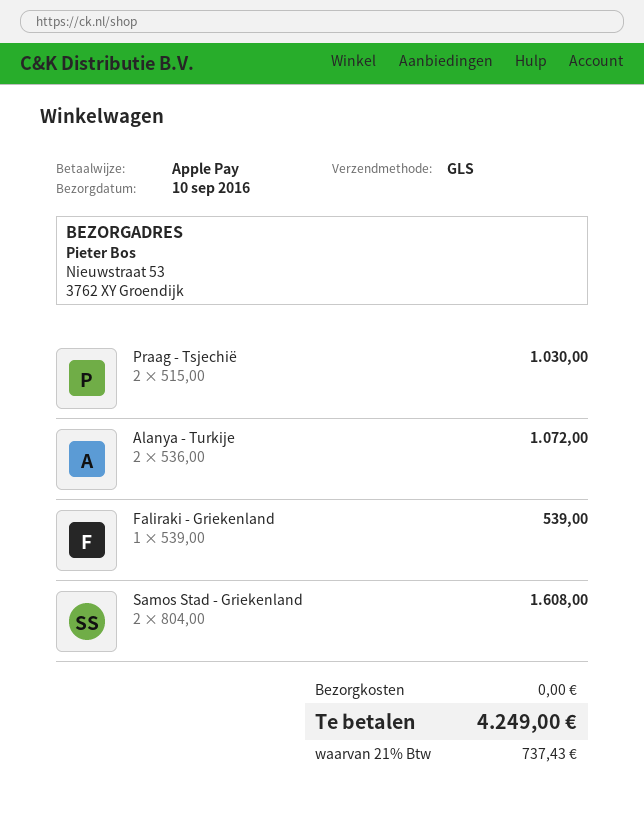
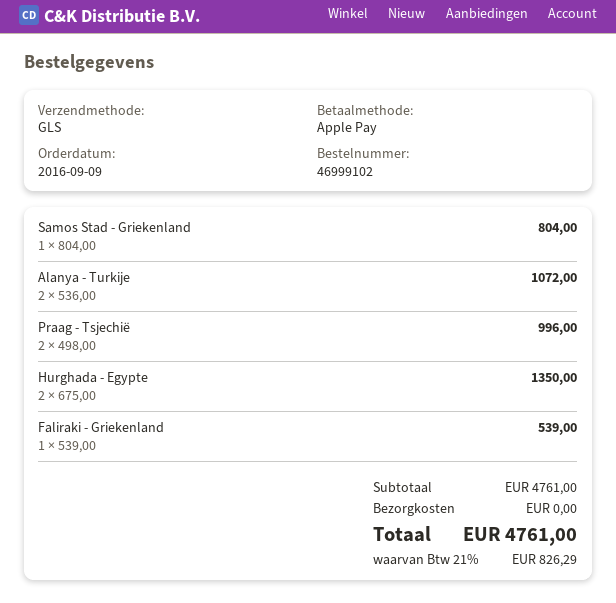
Praag - Tsjechië: 2 x 515.00 = 1030.00 -> 2 x 498.00 = 996.00
Samos Stad - Griekenland: 2 x 804.00 = 1608.00 -> 1 x 804.00 = 804.00
Hurghada - Egypte: none -> 2 x 675.00 = 1350.00
tax: 21% = 737.43 -> 21% = 826.29
total: 4249.00 -> 4761.00

